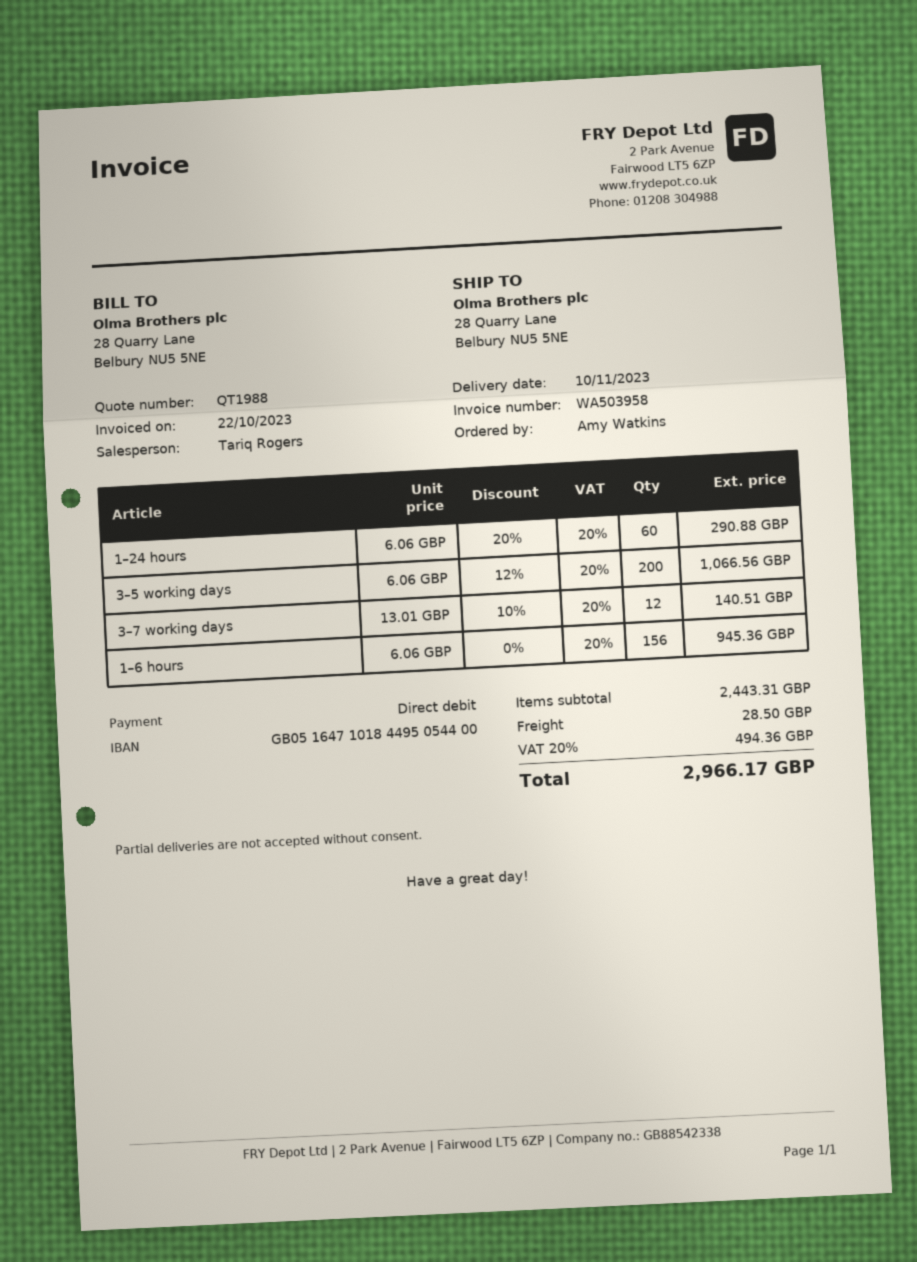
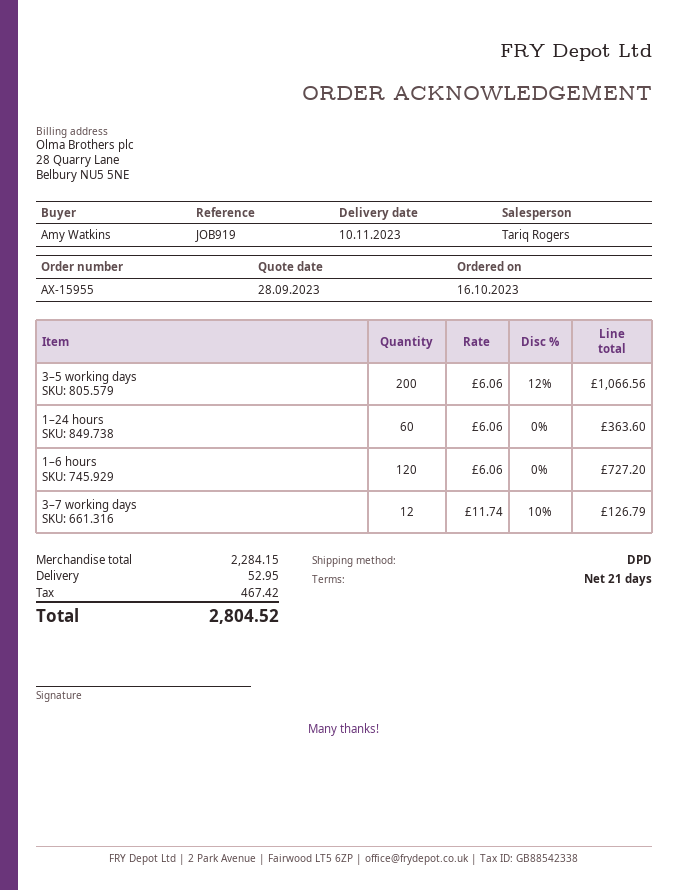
1–24 hours: 60 x 6.06 - 20% = 290.88 -> 60 x 6.06 = 363.60
3–7 working days: 12 x 13.01 - 10% = 140.51 -> 12 x 11.74 - 10% = 126.79
1–6 hours: 156 x 6.06 = 945.36 -> 120 x 6.06 = 727.20
subtotal: 2443.31 -> 2284.15
shipping: 28.50 -> 52.95
tax: 494.36 -> 467.42
total: 2966.17 -> 2804.52

